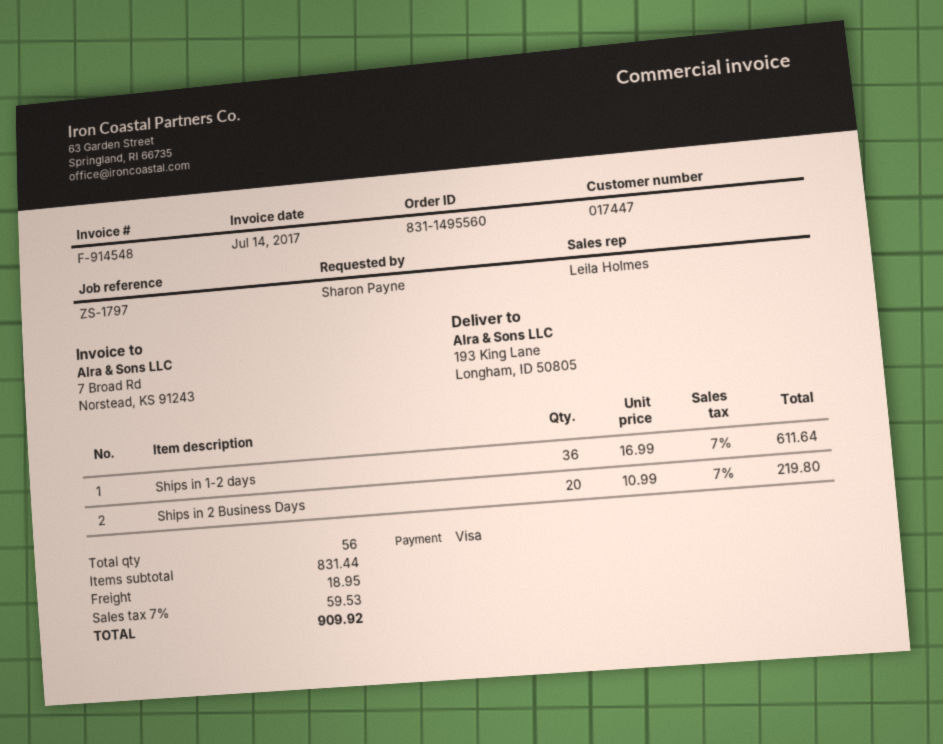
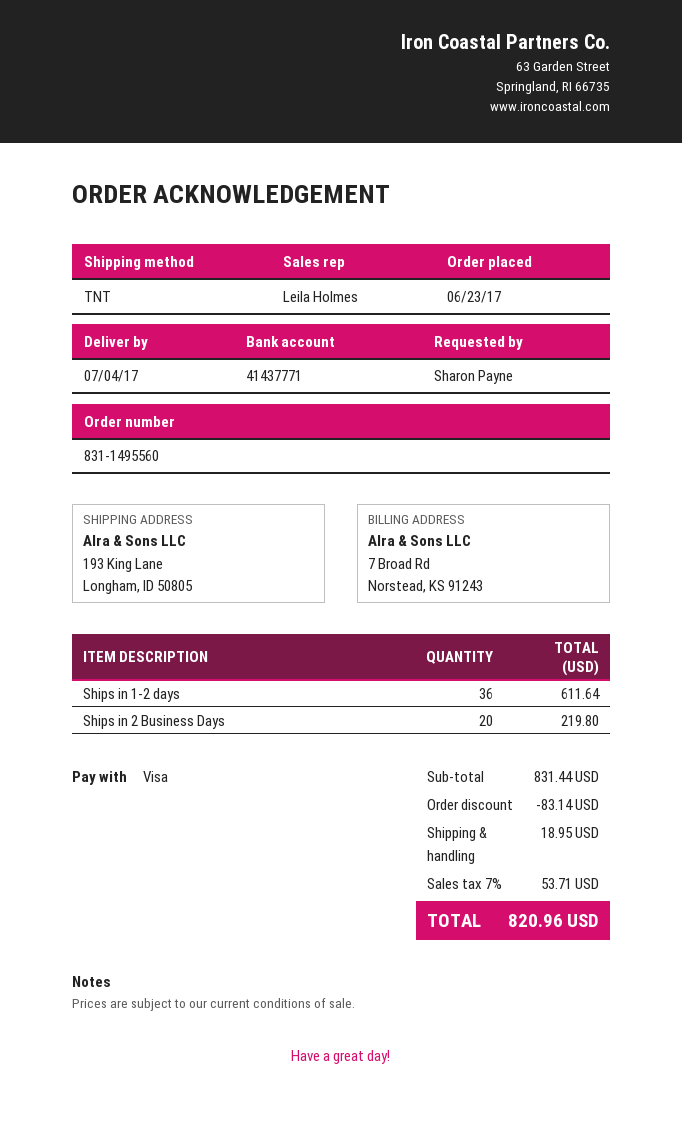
discount: none -> 83.14
tax: 7% = 59.53 -> 7% = 53.71
total: 909.92 -> 820.96

